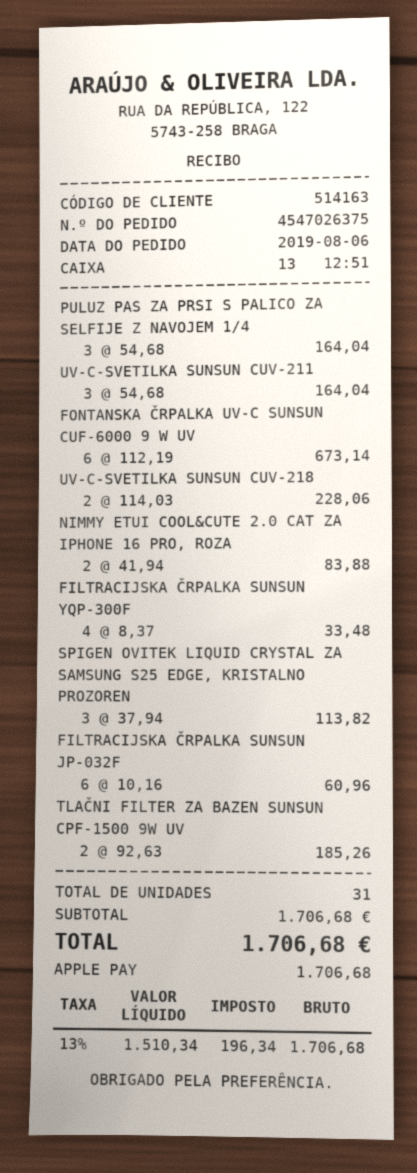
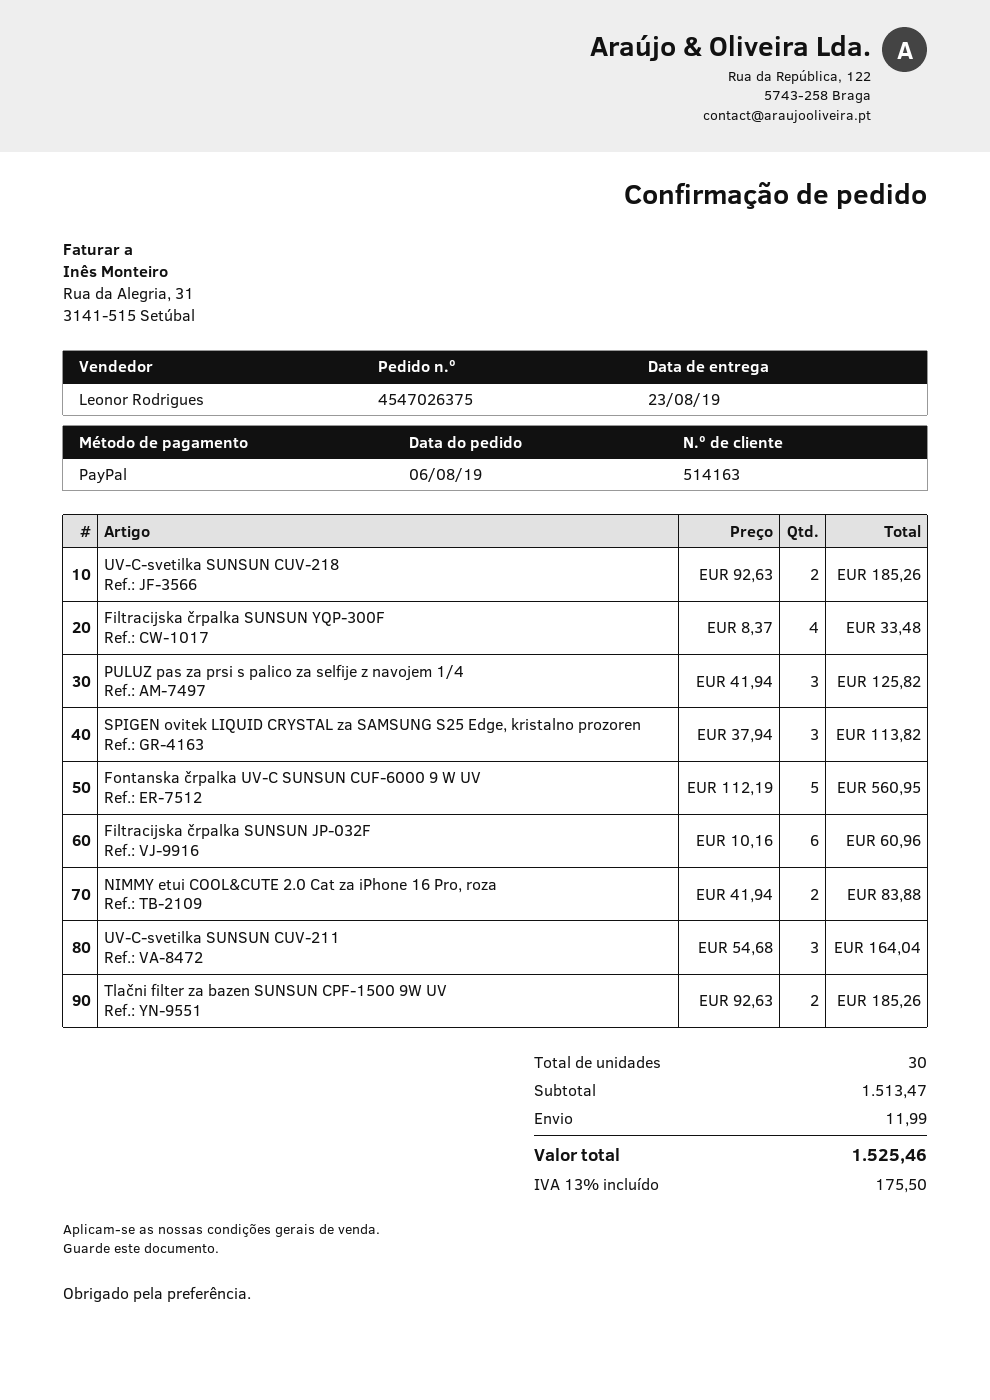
payment method: Apple Pay -> PayPal
PULUZ PAS ZA PRSI S PALICO ZA SELFIJE Z NAVOJEM 1/4: 3 x 54.68 = 164.04 -> 3 x 41.94 = 125.82
FONTANSKA ČRPALKA UV-C SUNSUN CUF-6000 9 W UV: 6 x 112.19 = 673.14 -> 5 x 112.19 = 560.95
UV-C-SVETILKA SUNSUN CUV-218: 2 x 114.03 = 228.06 -> 2 x 92.63 = 185.26
total quantity: 31 -> 30
subtotal: 1706.68 -> 1513.47
shipping: none -> 11.99
tax: 13% = 196.34 -> 13% = 175.50
total: 1706.68 -> 1525.46

